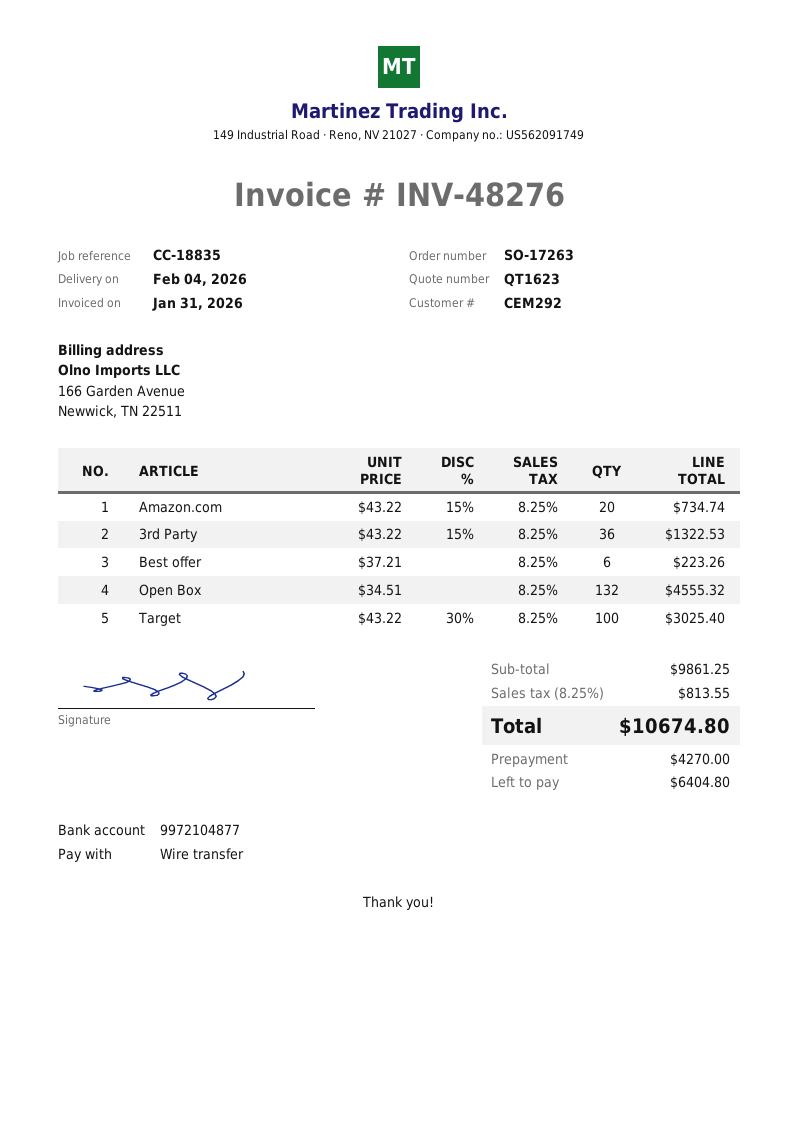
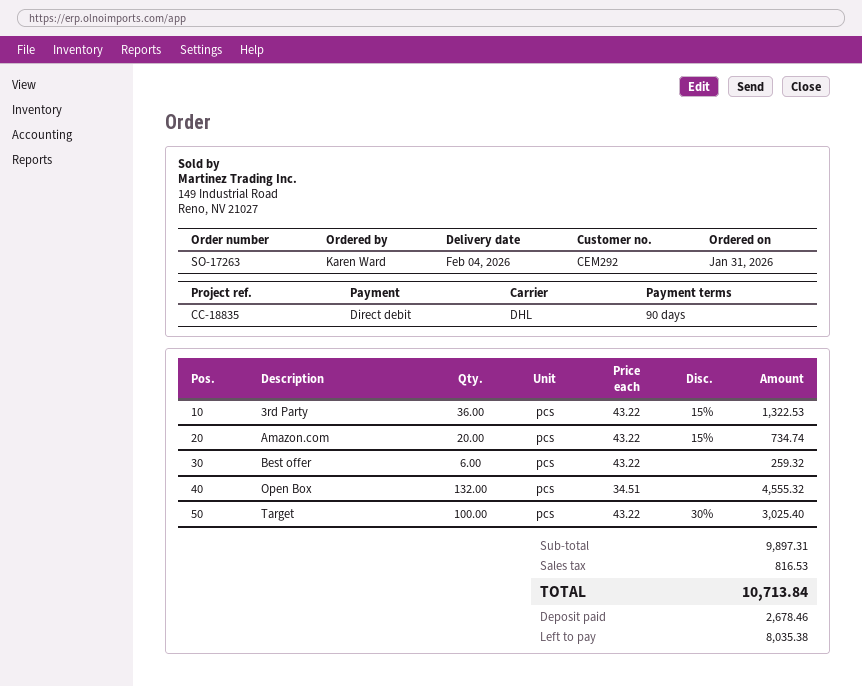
payment method: bank transfer -> direct debit
Best offer: 6 x 37.21 = 223.26 -> 6 x 43.22 = 259.32
subtotal: 9861.25 -> 9897.31
tax: 813.55 -> 816.53
total: 10674.80 -> 10713.84
deposit: 4270.00 -> 2678.46
balance: 6404.80 -> 8035.38

